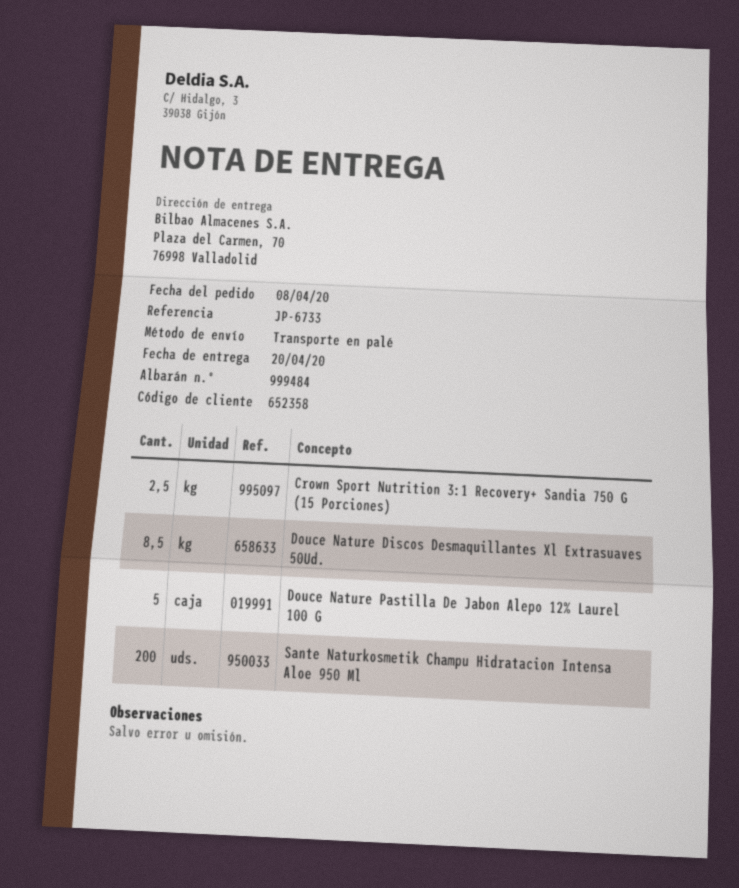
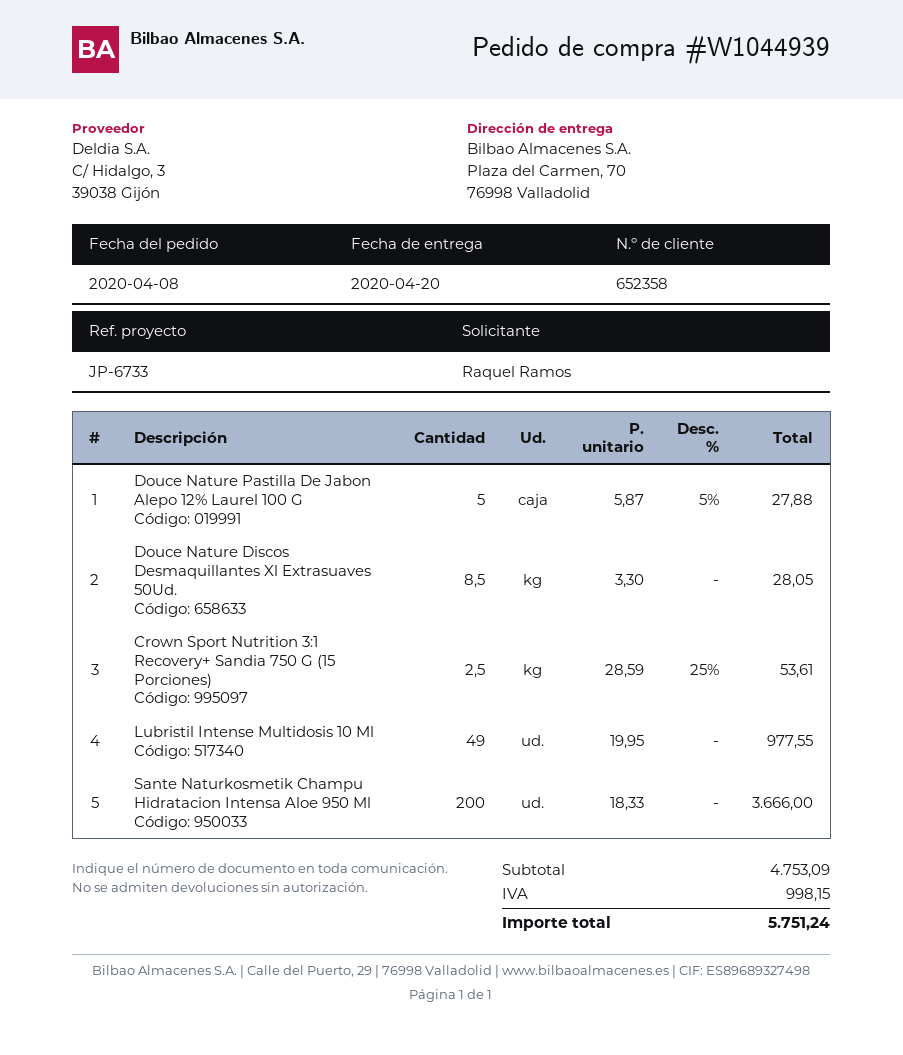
Lubristil Intense Multidosis 10 Ml: none -> 49

